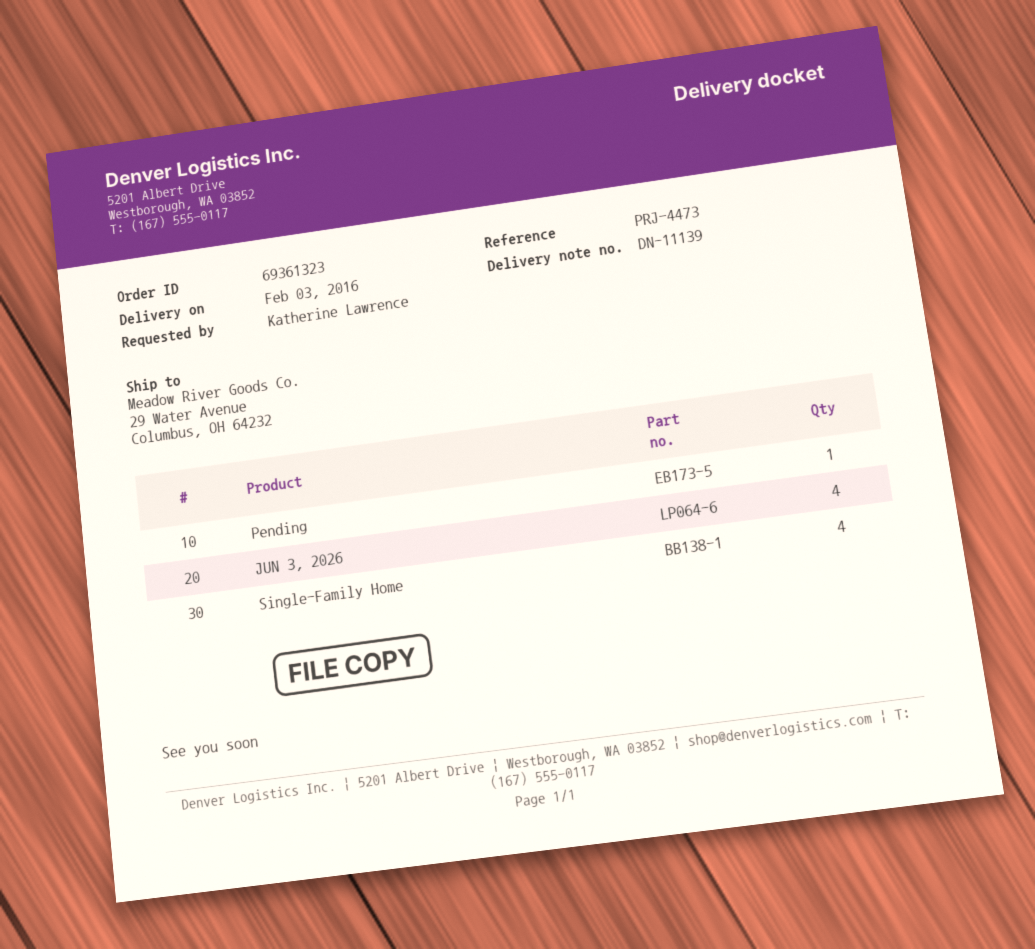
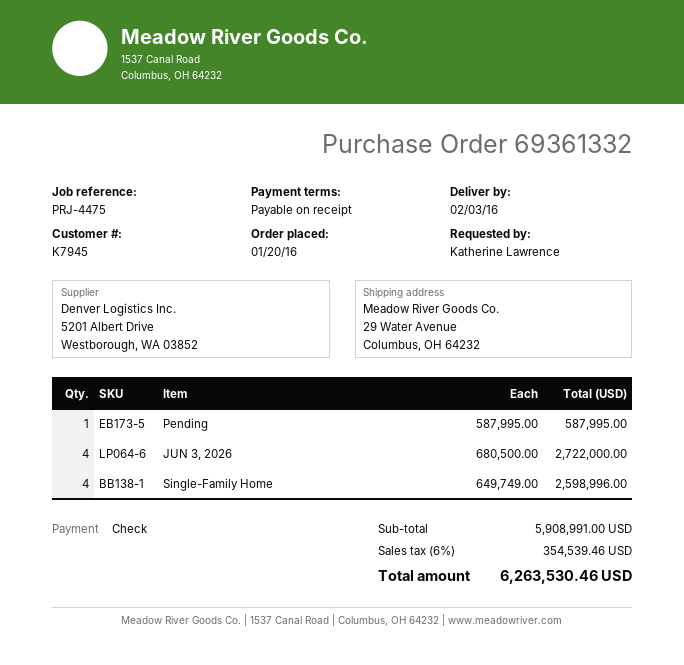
order number: 69361323 -> 69361332
reference: PRJ-4473 -> PRJ-4475

